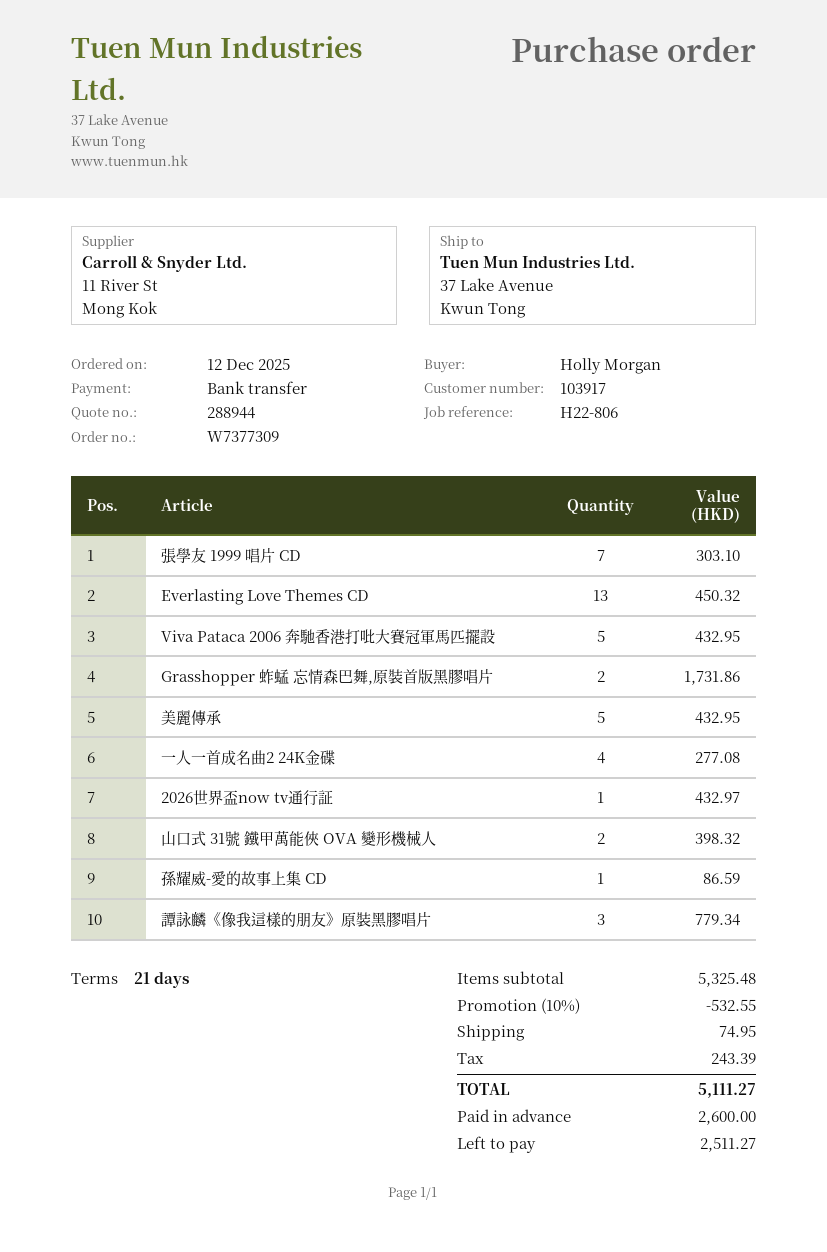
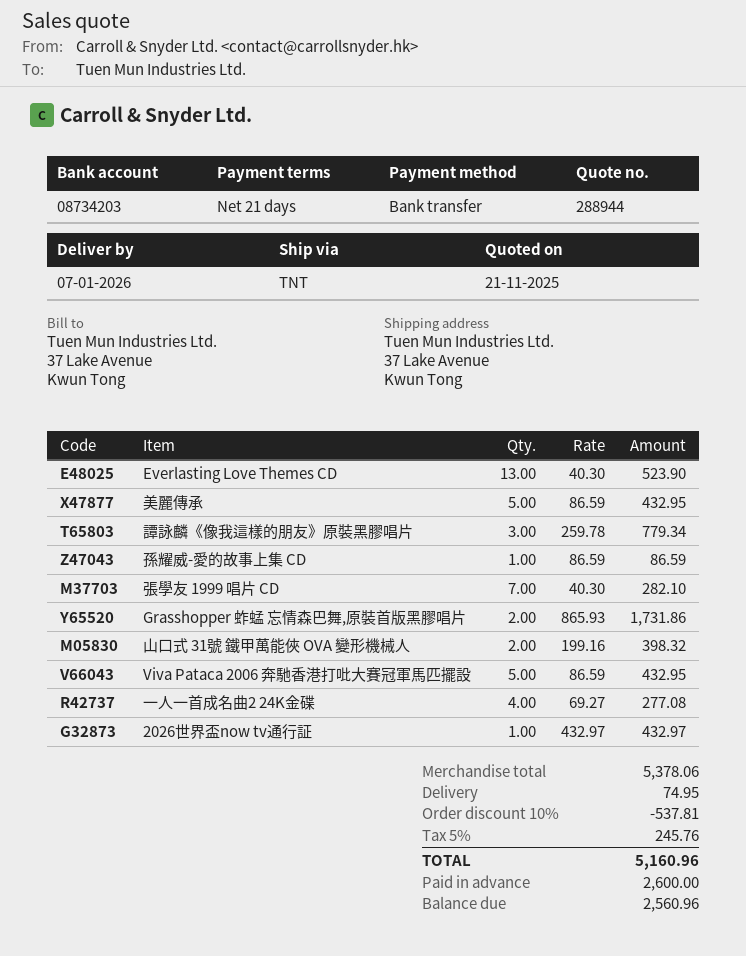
張學友 1999 唱片 CD: 7 for 303.10 -> 7 for 282.10
Everlasting Love Themes CD: 13 for 450.32 -> 13 for 523.90
subtotal: 5325.48 -> 5378.06
discount: 10% = 532.55 -> 10% = 537.81
tax: 243.39 -> 245.76
total: 5111.27 -> 5160.96
balance: 2511.27 -> 2560.96

